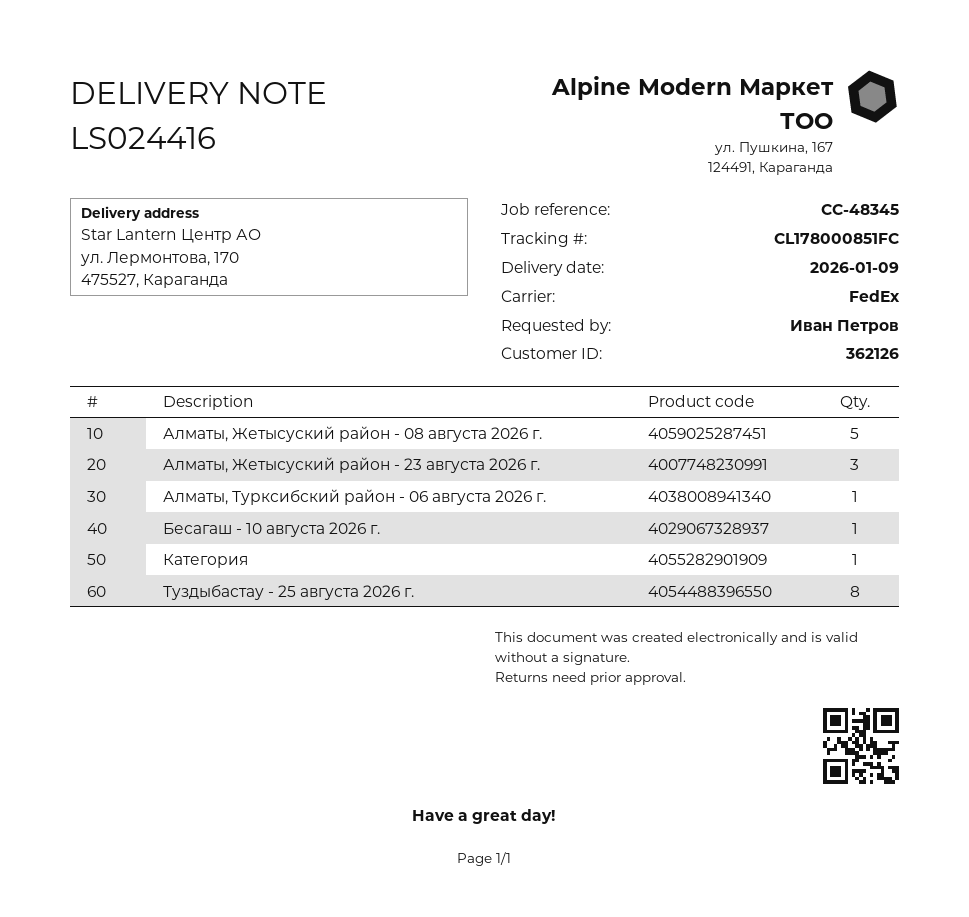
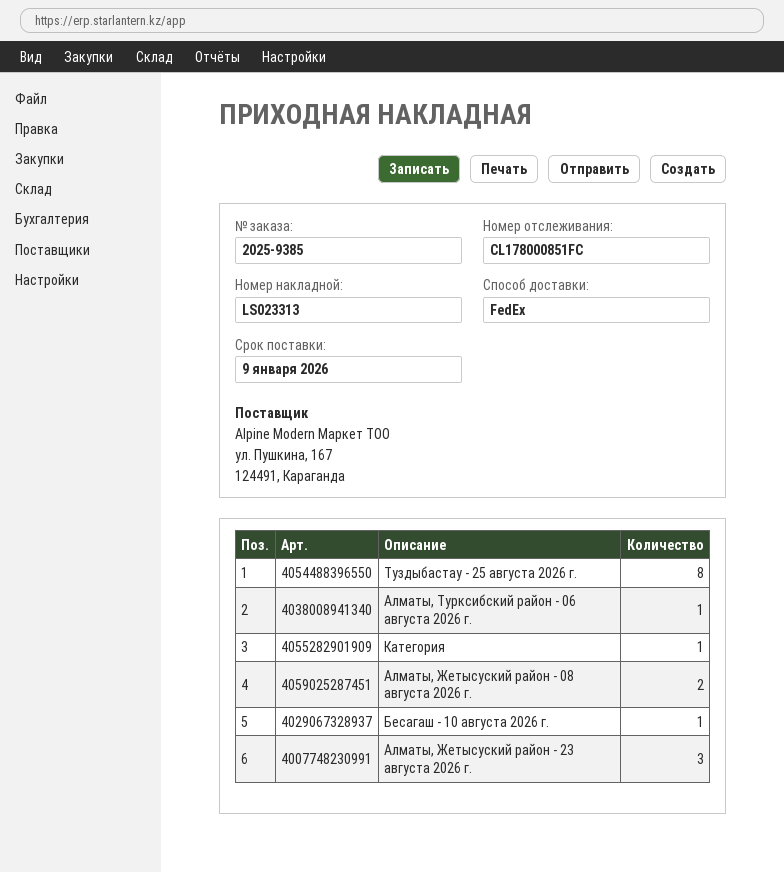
delivery note number: LS024416 -> LS023313
Алматы, Жетысуский район - 08 августа 2026 г.: 5 -> 2

